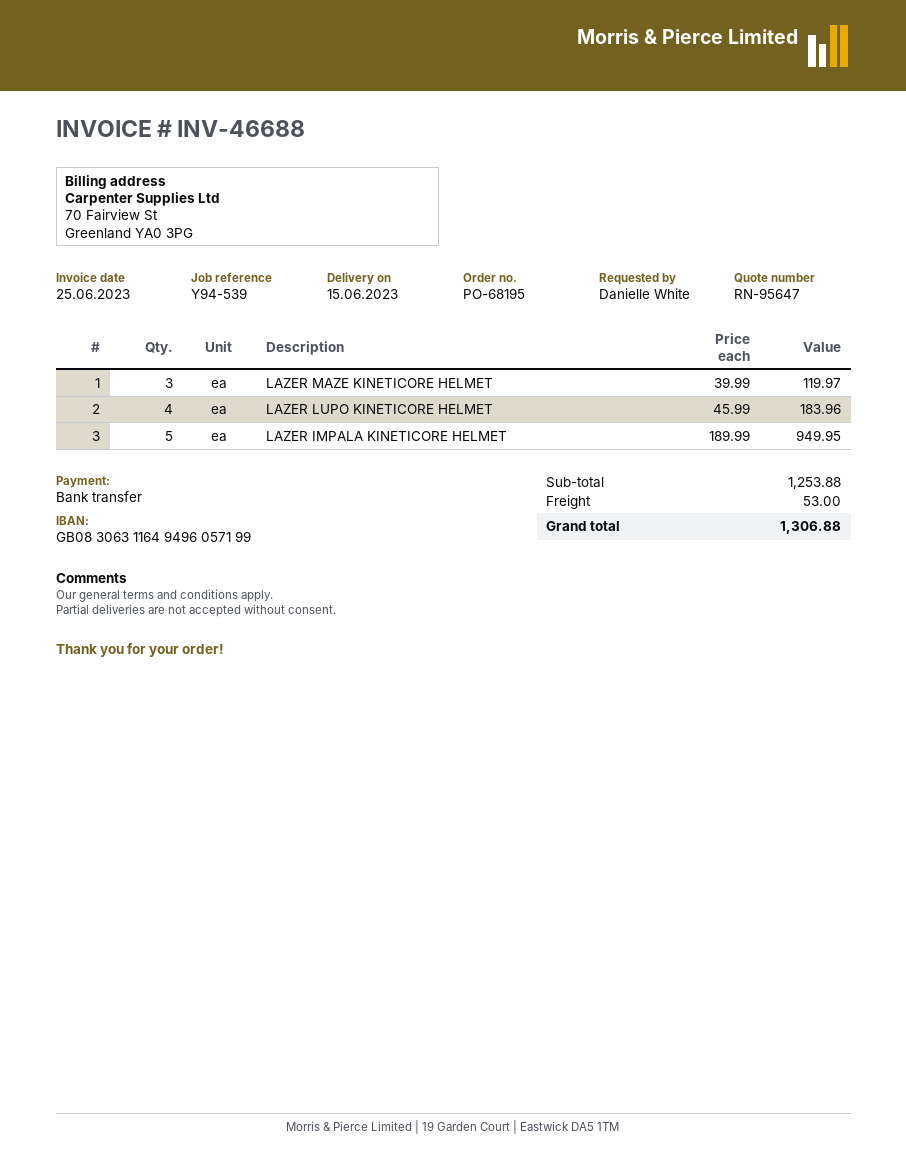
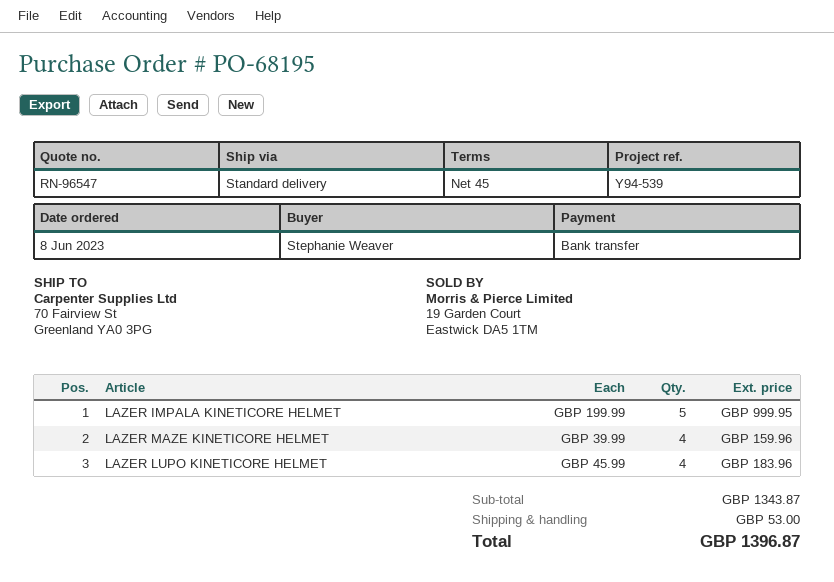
quote number: RN-95647 -> RN-96547
ordered by: Danielle White -> Stephanie Weaver
LAZER MAZE KINETICORE HELMET: 3 x 39.99 = 119.97 -> 4 x 39.99 = 159.96
LAZER IMPALA KINETICORE HELMET: 5 x 189.99 = 949.95 -> 5 x 199.99 = 999.95
subtotal: 1253.88 -> 1343.87
total: 1306.88 -> 1396.87

